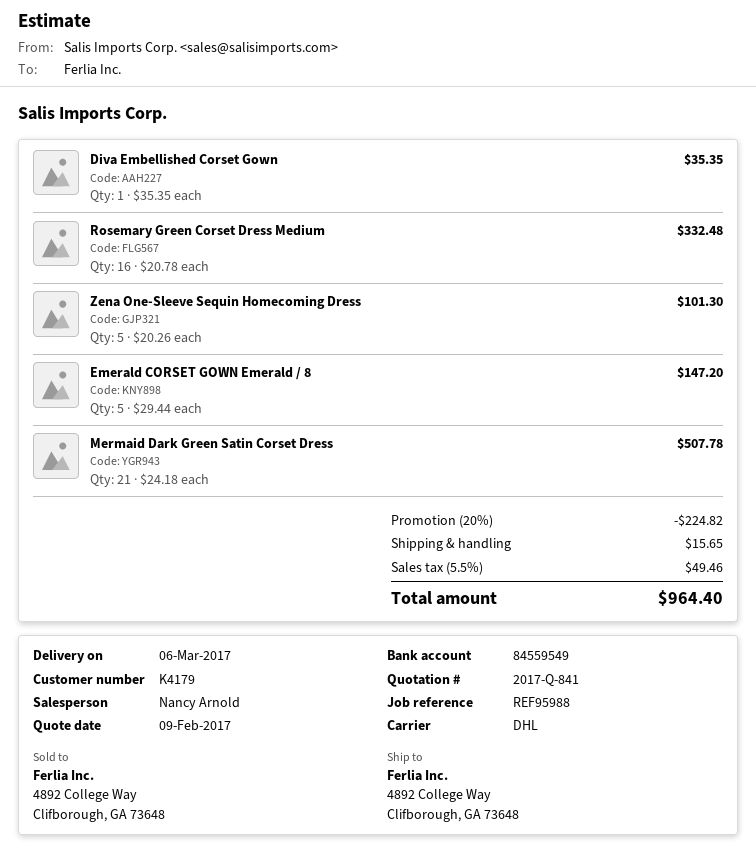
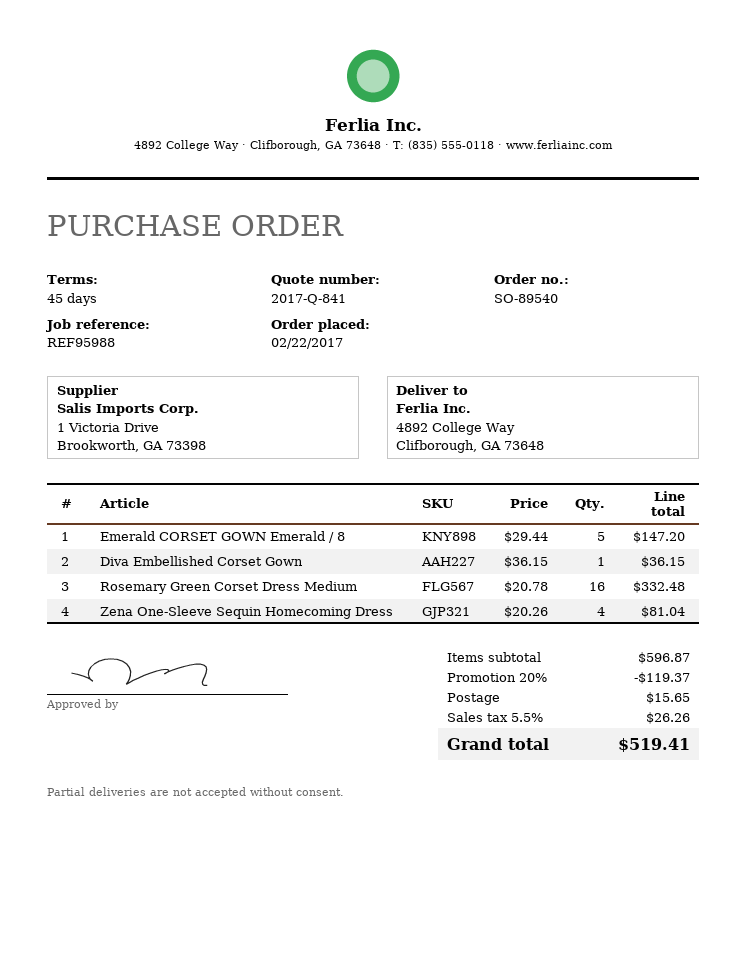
Diva Embellished Corset Gown: 1 x 35.35 = 35.35 -> 1 x 36.15 = 36.15
Zena One-Sleeve Sequin Homecoming Dress: 5 x 20.26 = 101.30 -> 4 x 20.26 = 81.04
Mermaid Dark Green Satin Corset Dress: 21 x 24.18 = 507.78 -> none
discount: 20% = 224.82 -> 20% = 119.37
tax: 5.5% = 49.46 -> 5.5% = 26.26
total: 964.40 -> 519.41

